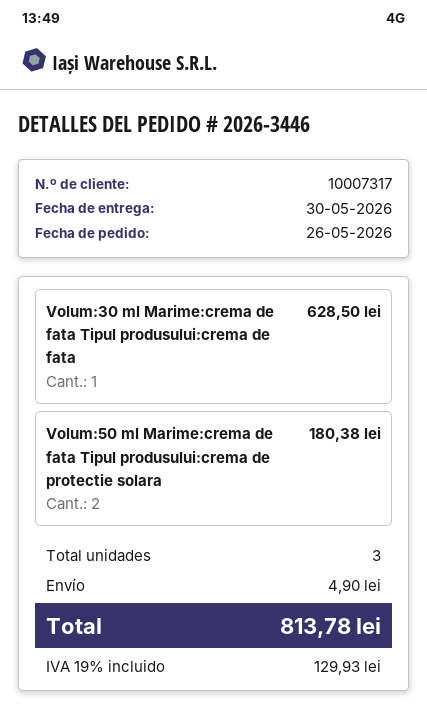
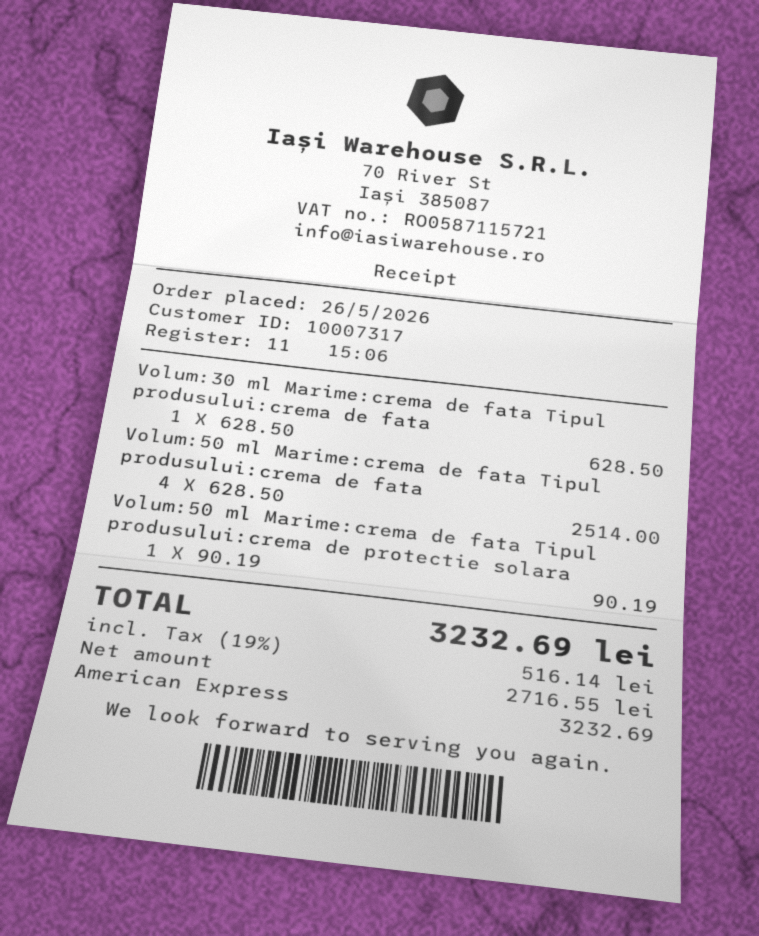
Volum:50 ml Marime:crema de fata Tipul produsului:crema de protectie solara: 2 for 180.38 -> 1 for 90.19
Volum:50 ml Marime:crema de fata Tipul produsului:crema de fata: none -> 4 for 2514.00
shipping: 4.90 -> none
tax: 19% = 129.93 -> 19% = 516.14
total: 813.78 -> 3232.69

